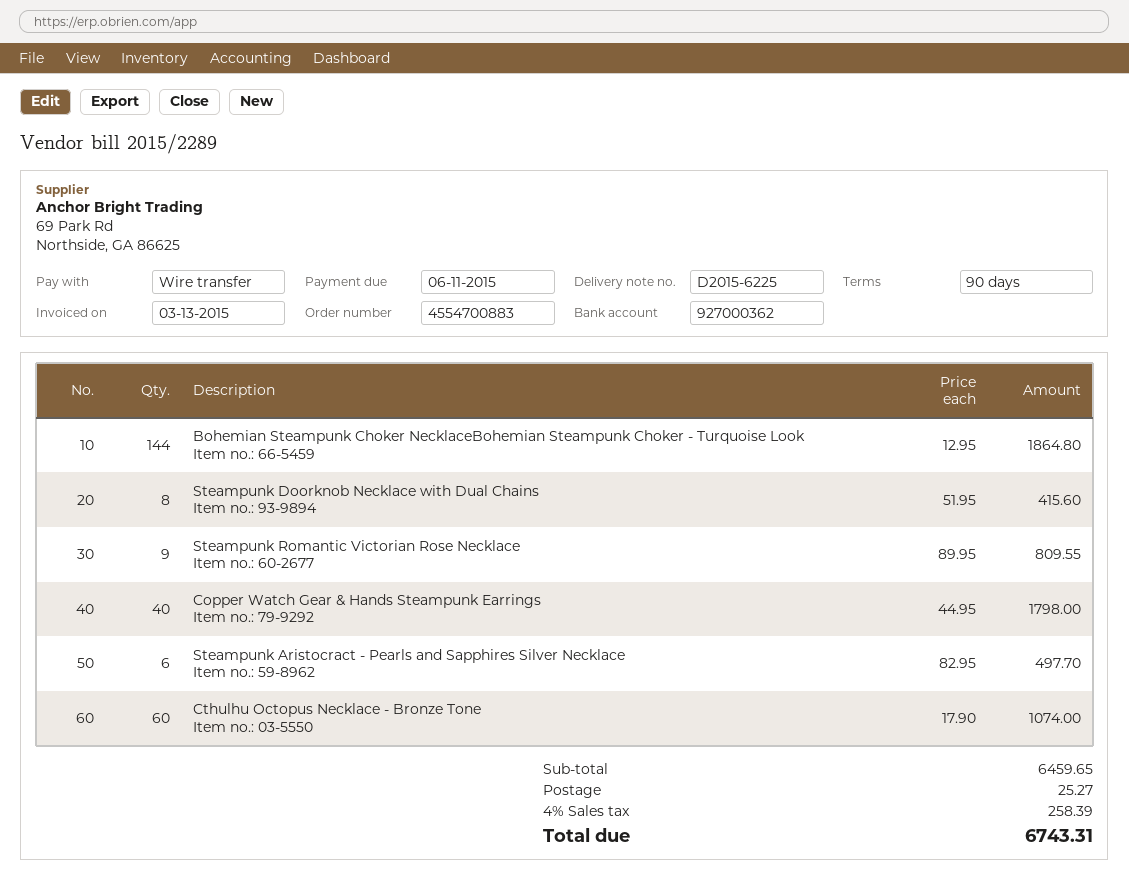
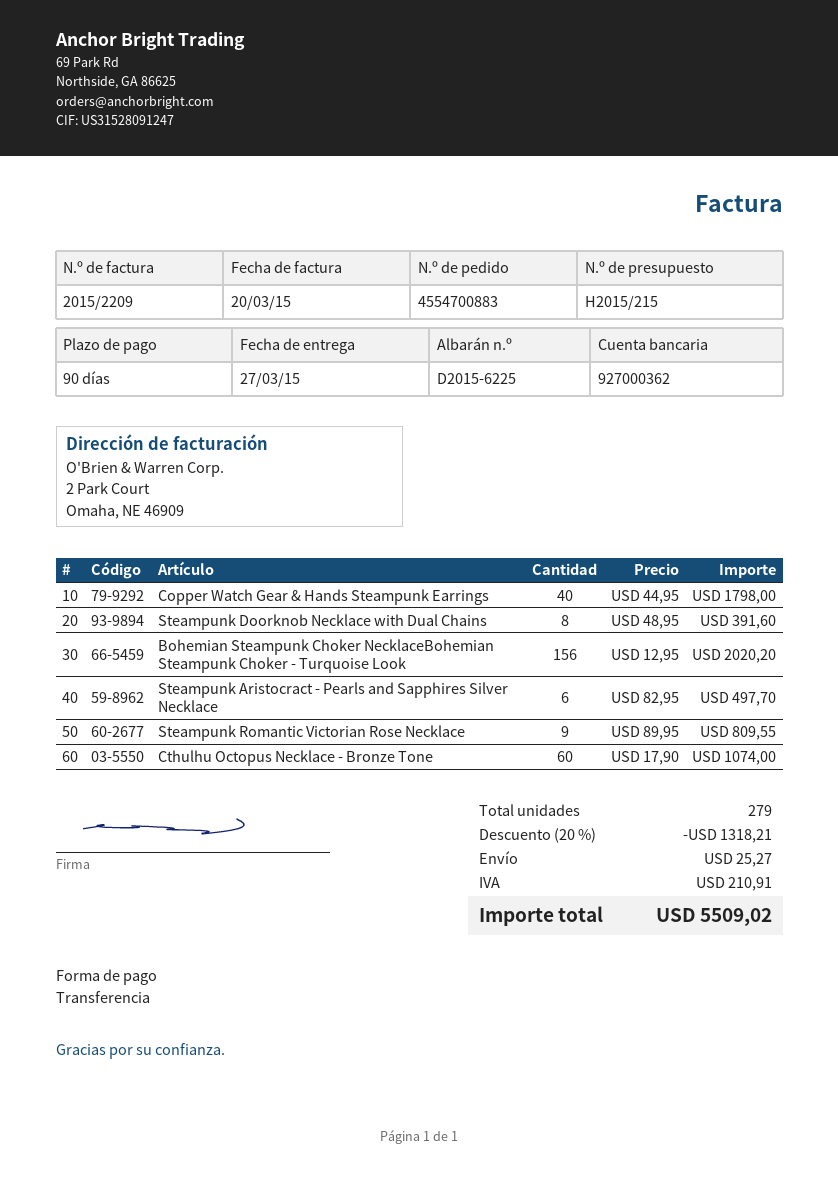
invoice number: 2015/2289 -> 2015/2209
invoice date: 2015-03-13 -> 2015-03-20
Bohemian Steampunk Choker NecklaceBohemian Steampunk Choker - Turquoise Look: 144 x 12.95 = 1864.80 -> 156 x 12.95 = 2020.20
Steampunk Doorknob Necklace with Dual Chains: 8 x 51.95 = 415.60 -> 8 x 48.95 = 391.60
discount: none -> 20% = 1318.21
tax: 258.39 -> 210.91
total: 6743.31 -> 5509.02

